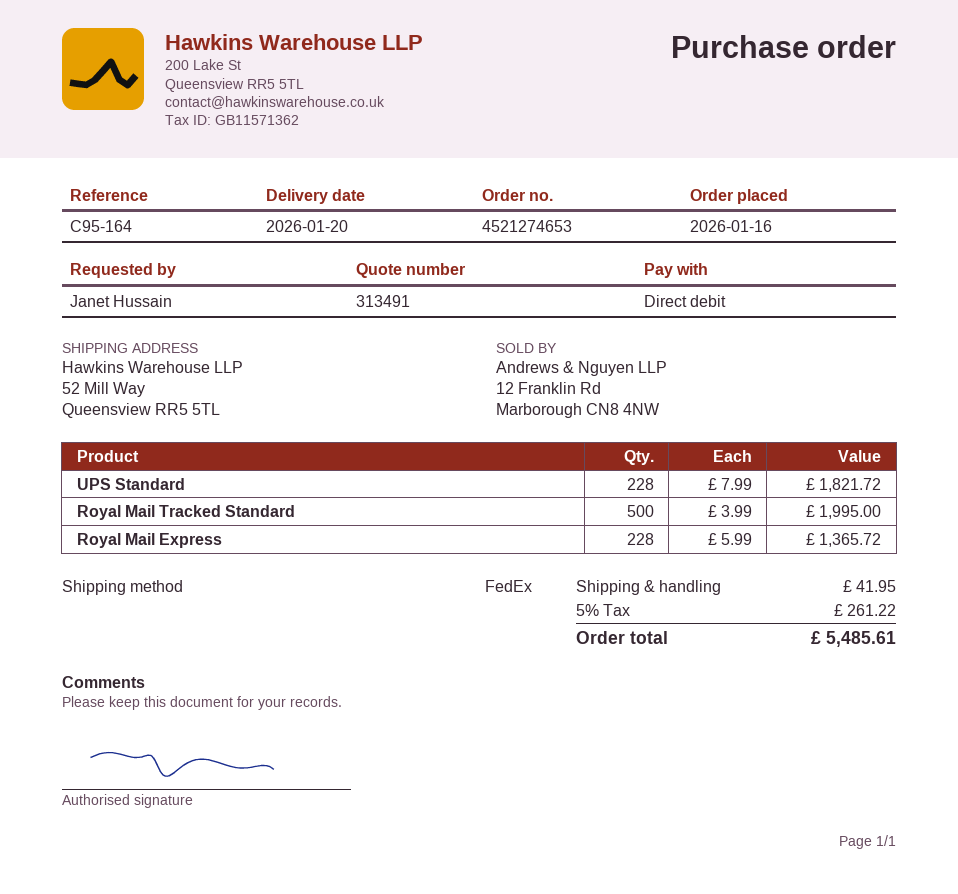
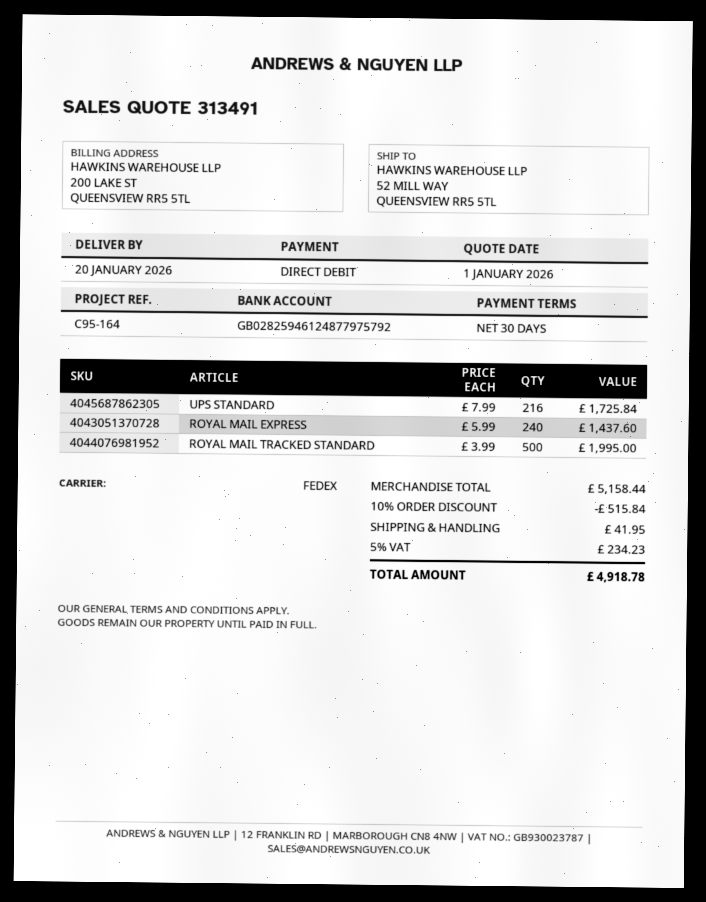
UPS Standard: 228 x 7.99 = 1821.72 -> 216 x 7.99 = 1725.84
Royal Mail Express: 228 x 5.99 = 1365.72 -> 240 x 5.99 = 1437.60
discount: none -> 10% = 515.84
tax: 5% = 261.22 -> 5% = 234.23
total: 5485.61 -> 4918.78

